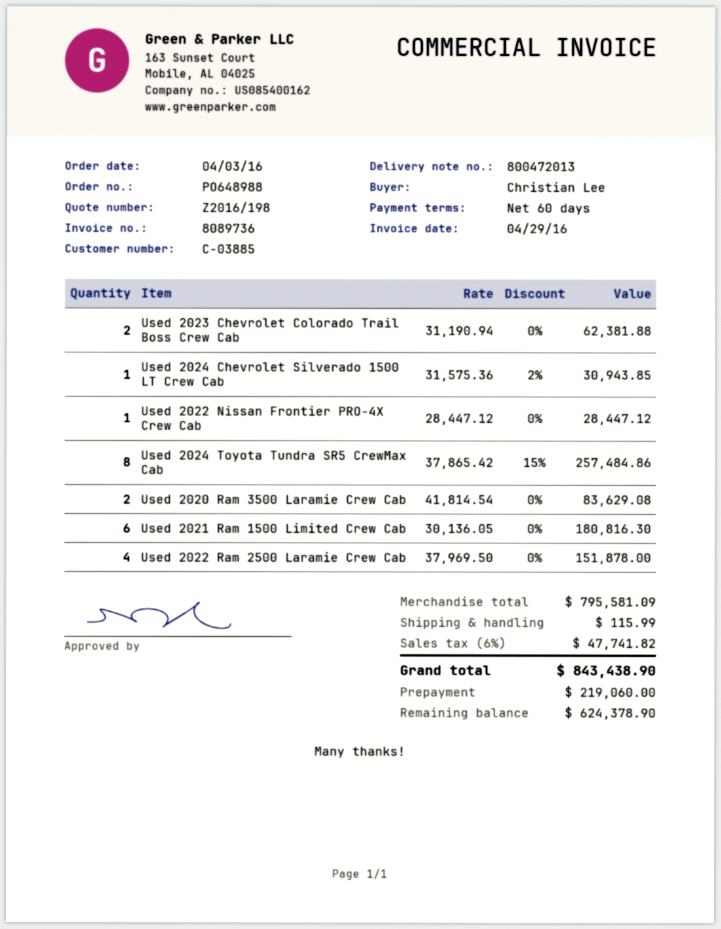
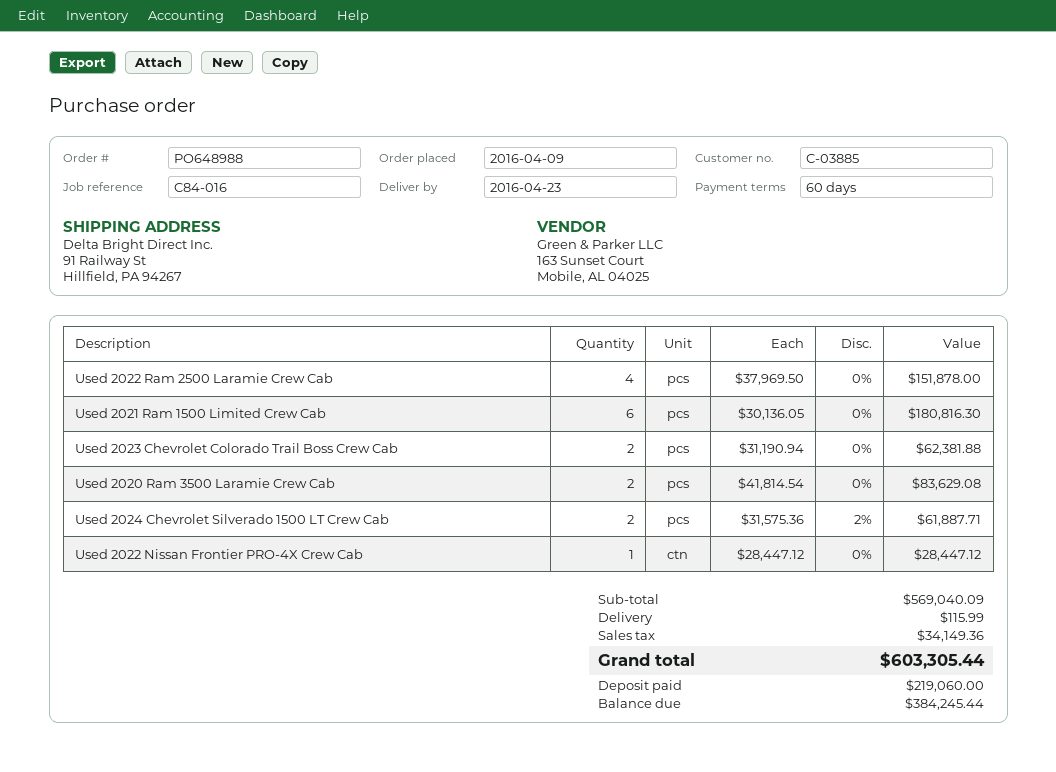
order date: 2016-04-03 -> 2016-04-09
Used 2024 Chevrolet Silverado 1500 LT Crew Cab: 1 x 31575.36 - 2% = 30943.85 -> 2 x 31575.36 - 2% = 61887.71
Used 2024 Toyota Tundra SR5 CrewMax Cab: 8 x 37865.42 - 15% = 257484.86 -> none
subtotal: 795581.09 -> 569040.09
tax: 47741.82 -> 34149.36
total: 843438.90 -> 603305.44
balance: 624378.90 -> 384245.44

